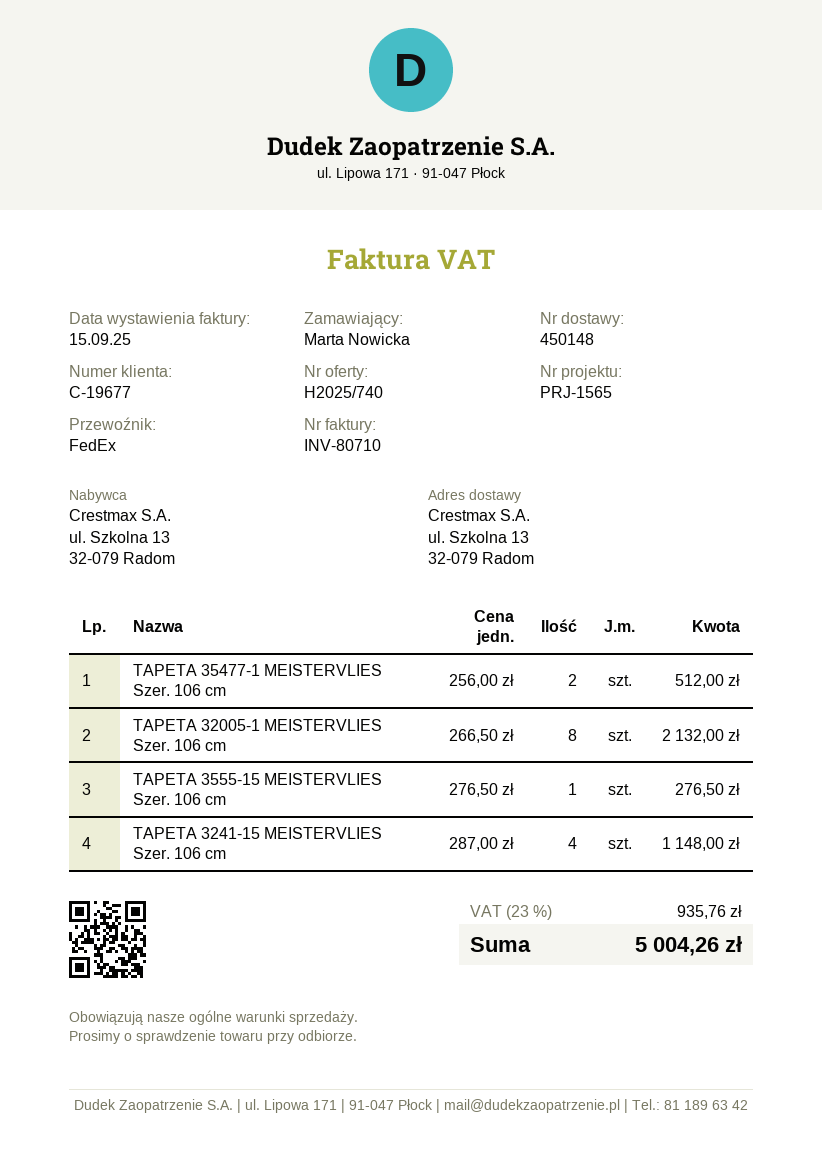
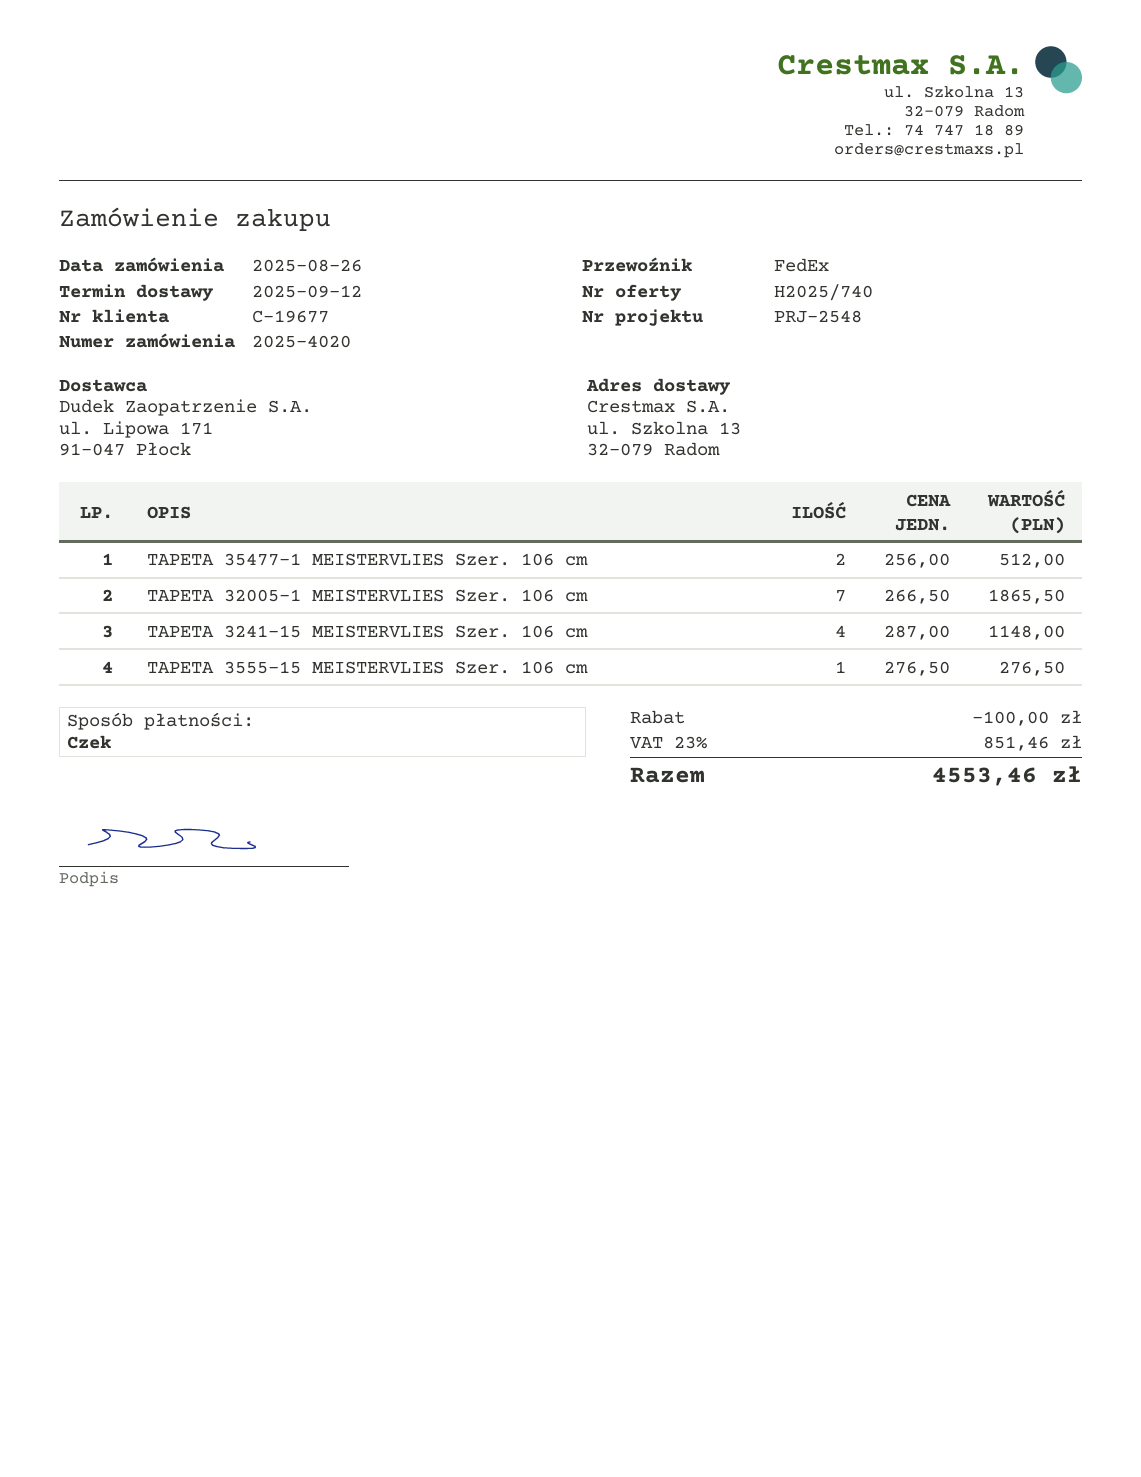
reference: PRJ-1565 -> PRJ-2548
TAPETA 32005-1 MEISTERVLIES Szer. 106 cm: 8 x 266.50 = 2132.00 -> 7 x 266.50 = 1865.50
discount: none -> 100.00
tax: 23% = 935.76 -> 23% = 851.46
total: 5004.26 -> 4553.46

